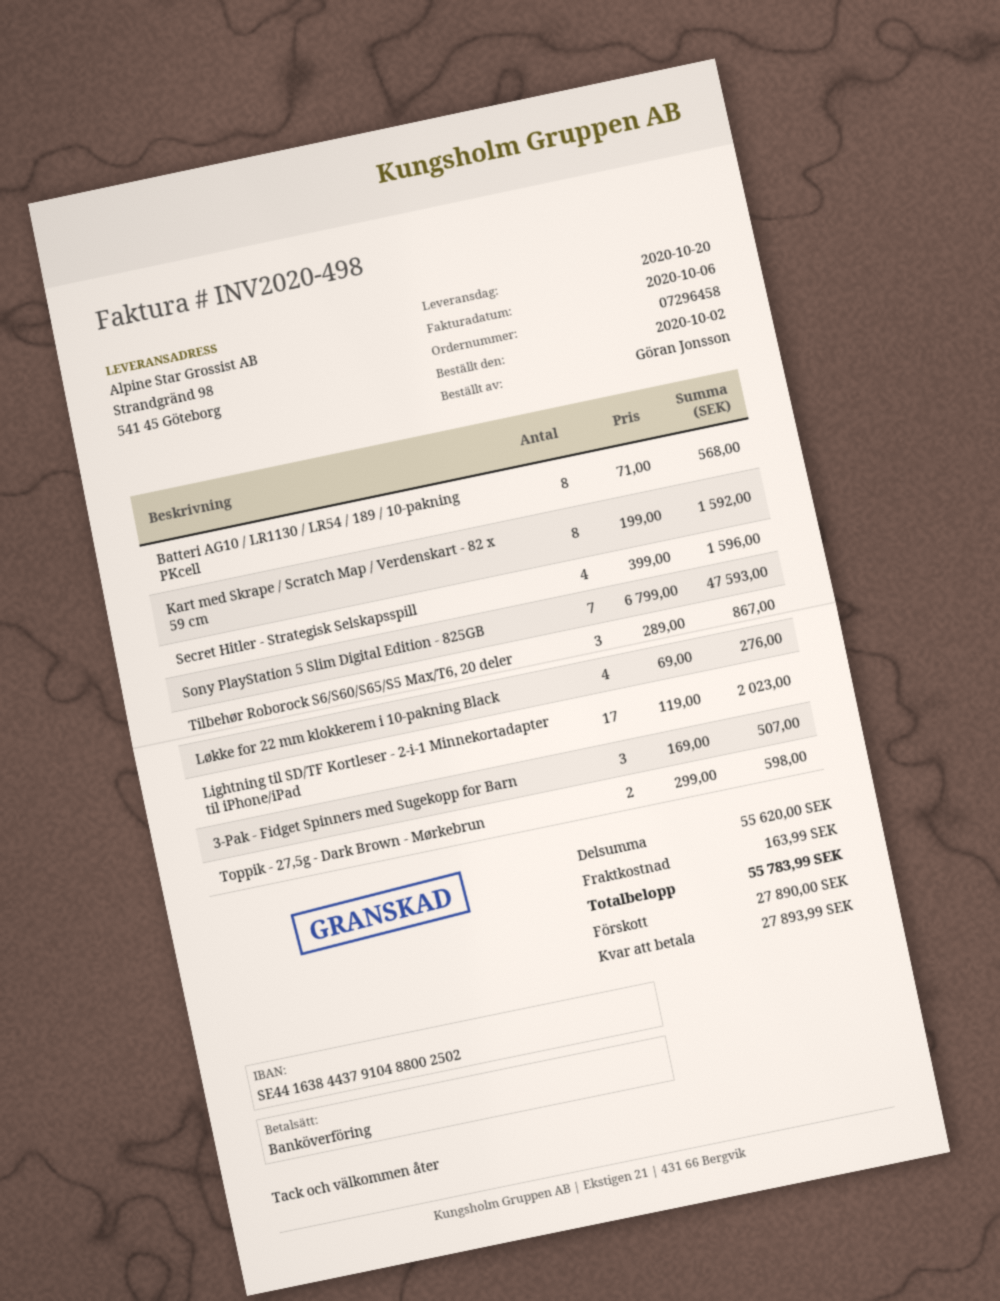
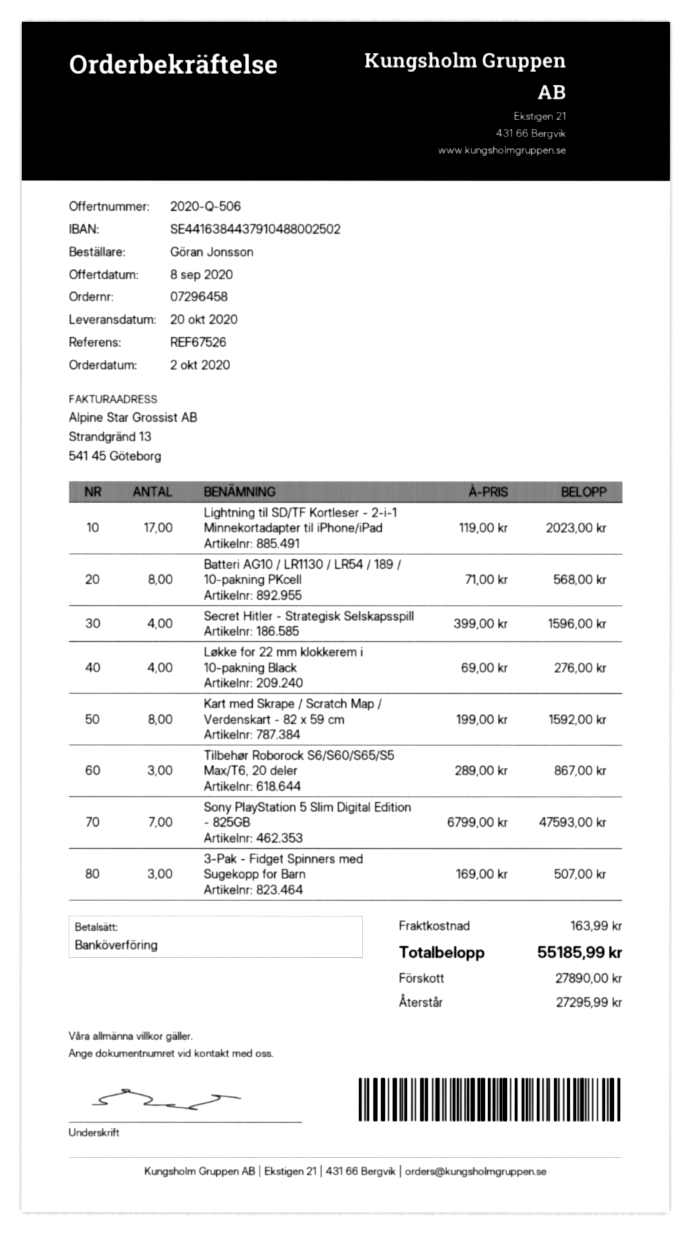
Toppik - 27,5g - Dark Brown - Mørkebrun: 2 x 299.00 = 598.00 -> none
total: 55783.99 -> 55185.99
balance: 27893.99 -> 27295.99

